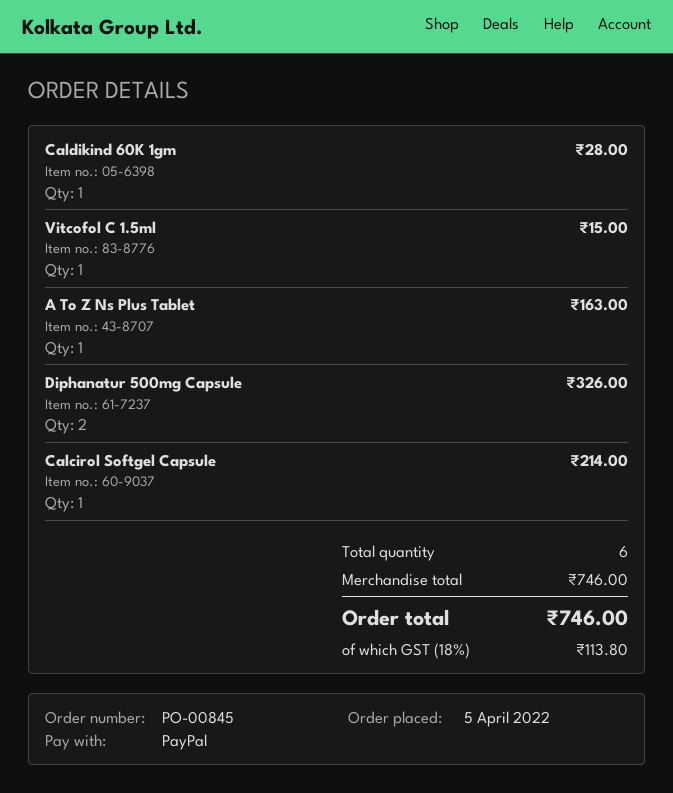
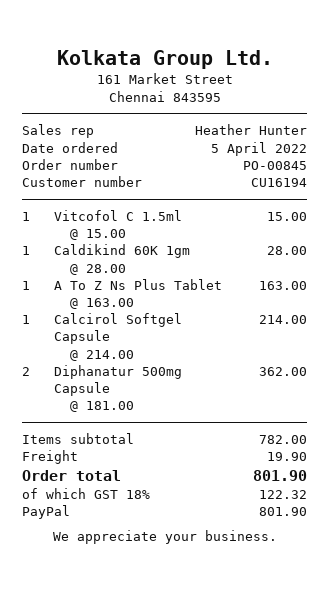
Diphanatur 500mg Capsule: 2 for 326.00 -> 2 for 362.00
subtotal: 746.00 -> 782.00
shipping: none -> 19.90
tax: 18% = 113.80 -> 18% = 122.32
total: 746.00 -> 801.90

